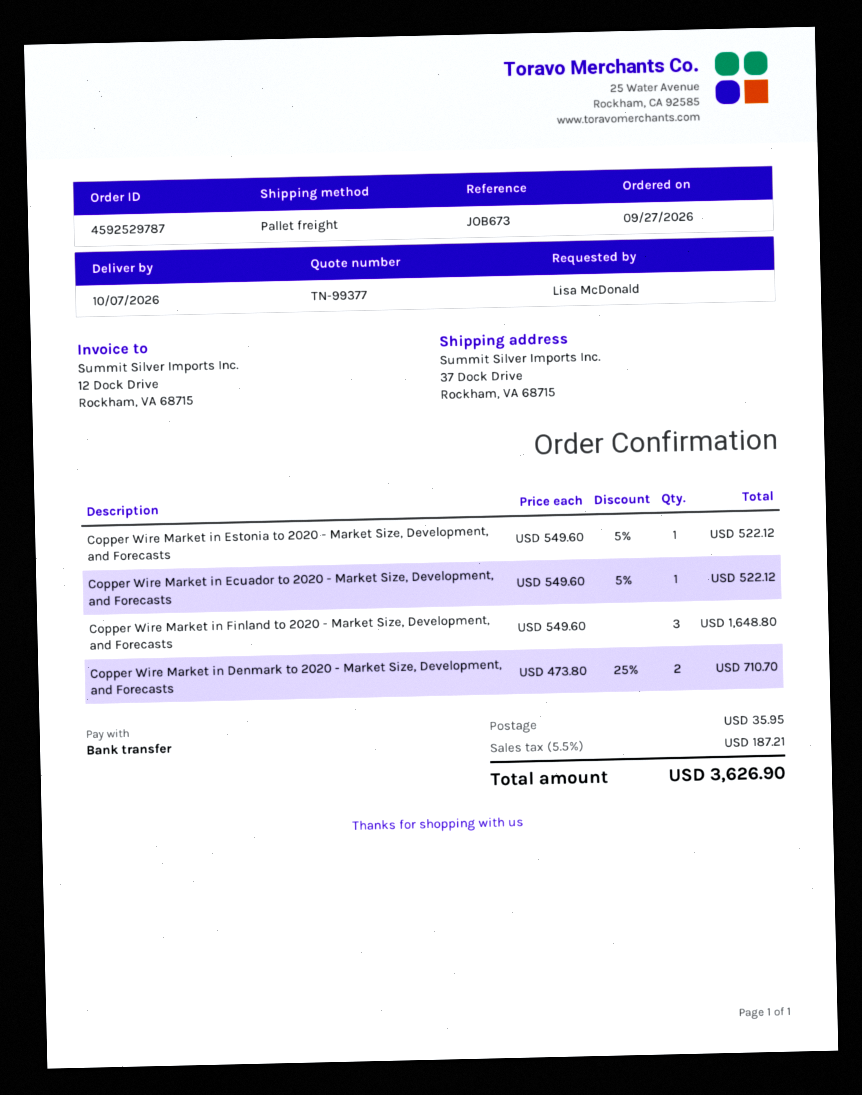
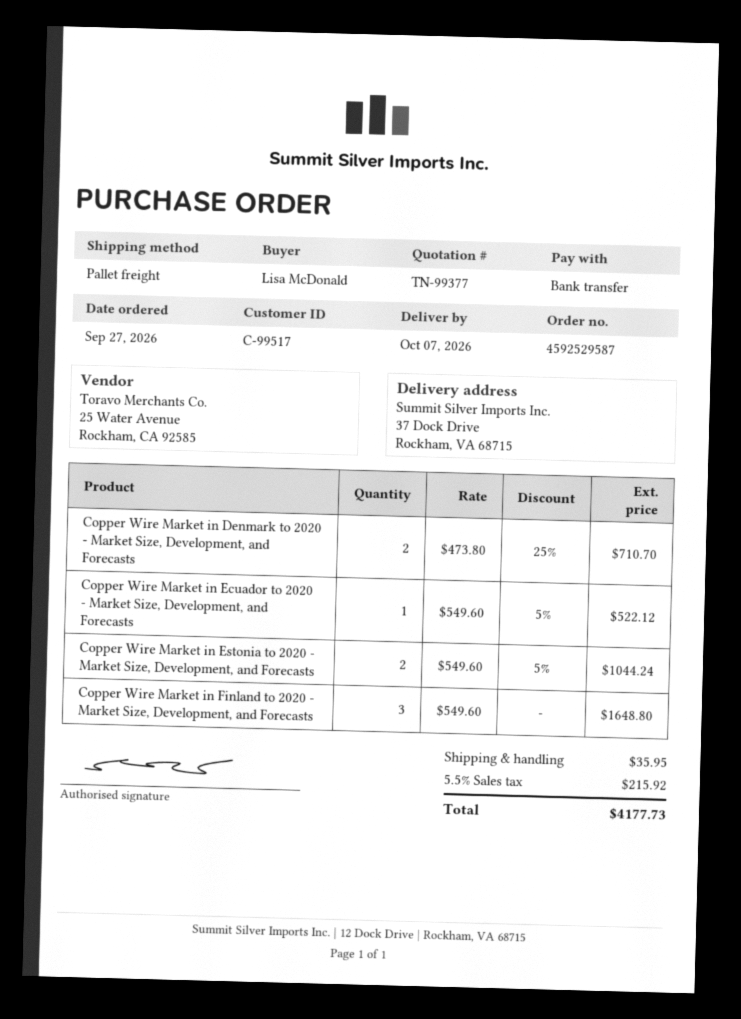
order number: 4592529787 -> 4592529587
Copper Wire Market in Estonia to 2020 - Market Size, Development, and Forecasts: 1 x 549.60 - 5% = 522.12 -> 2 x 549.60 - 5% = 1044.24
tax: 5.5% = 187.21 -> 5.5% = 215.92
total: 3626.90 -> 4177.73

